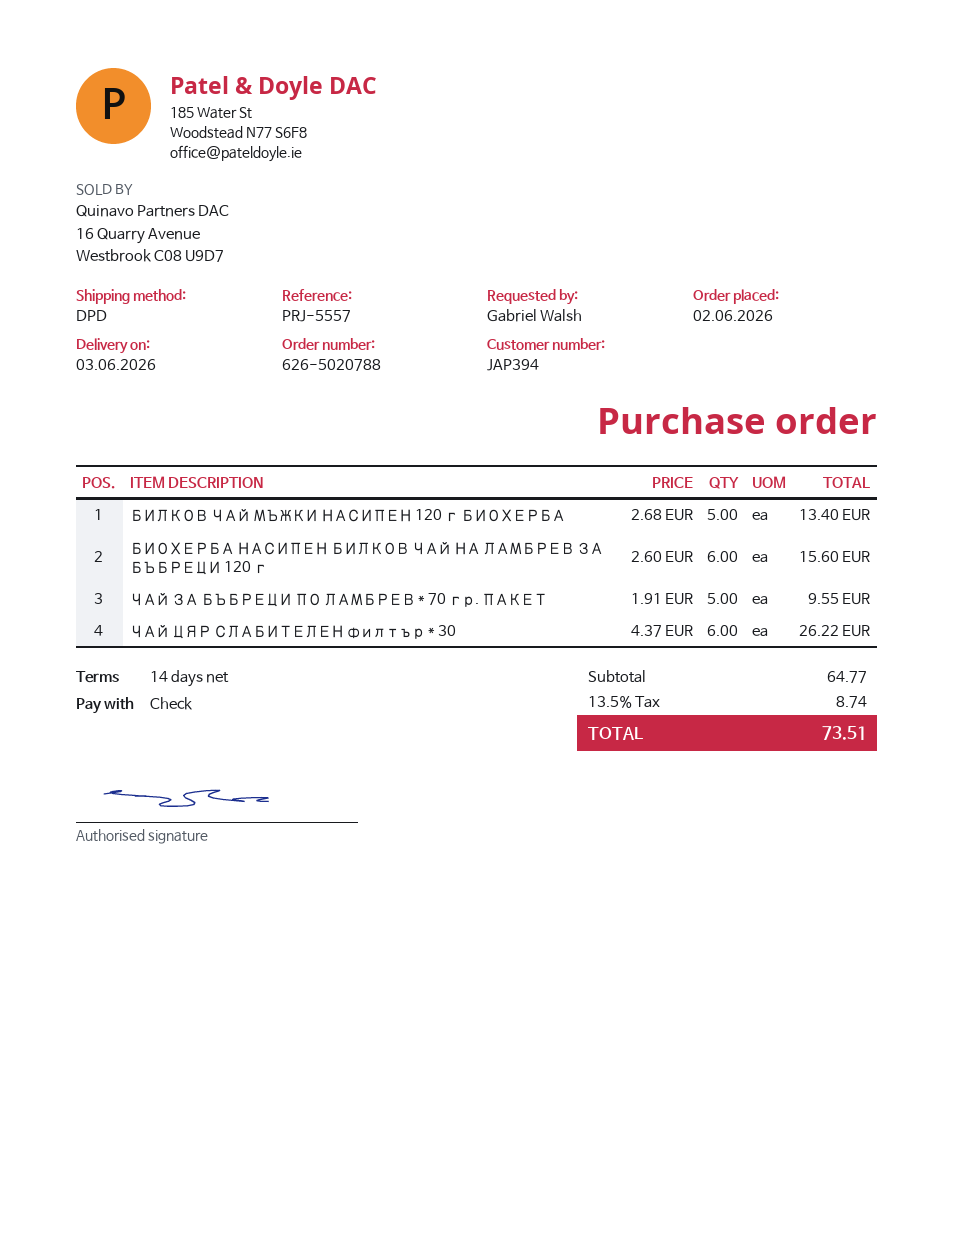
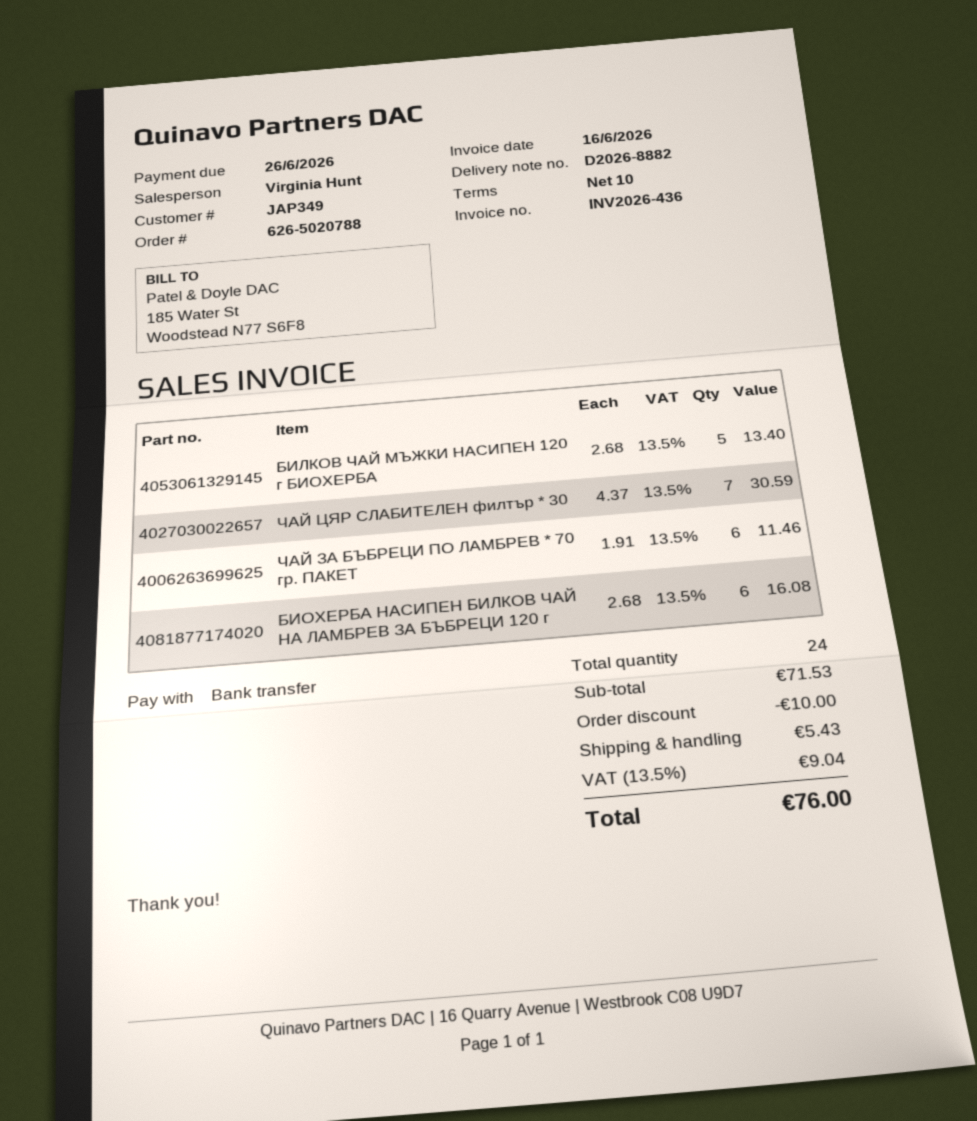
payment terms: 14 days -> 10 days
customer number: JAP394 -> JAP349
payment method: cheque -> bank transfer
БИОХЕРБА НАСИПЕН БИЛКОВ ЧАЙ НА ЛАМБРЕВ ЗА БЪБРЕЦИ 120 г: 6 x 2.60 = 15.60 -> 6 x 2.68 = 16.08
ЧАЙ ЗА БЪБРЕЦИ ПО ЛАМБРЕВ * 70 гр. ПАКЕТ: 5 x 1.91 = 9.55 -> 6 x 1.91 = 11.46
ЧАЙ ЦЯР СЛАБИТЕЛЕН филтър * 30: 6 x 4.37 = 26.22 -> 7 x 4.37 = 30.59
subtotal: 64.77 -> 71.53
discount: none -> 10.00
shipping: none -> 5.43
tax: 13.5% = 8.74 -> 13.5% = 9.04
total: 73.51 -> 76.00

